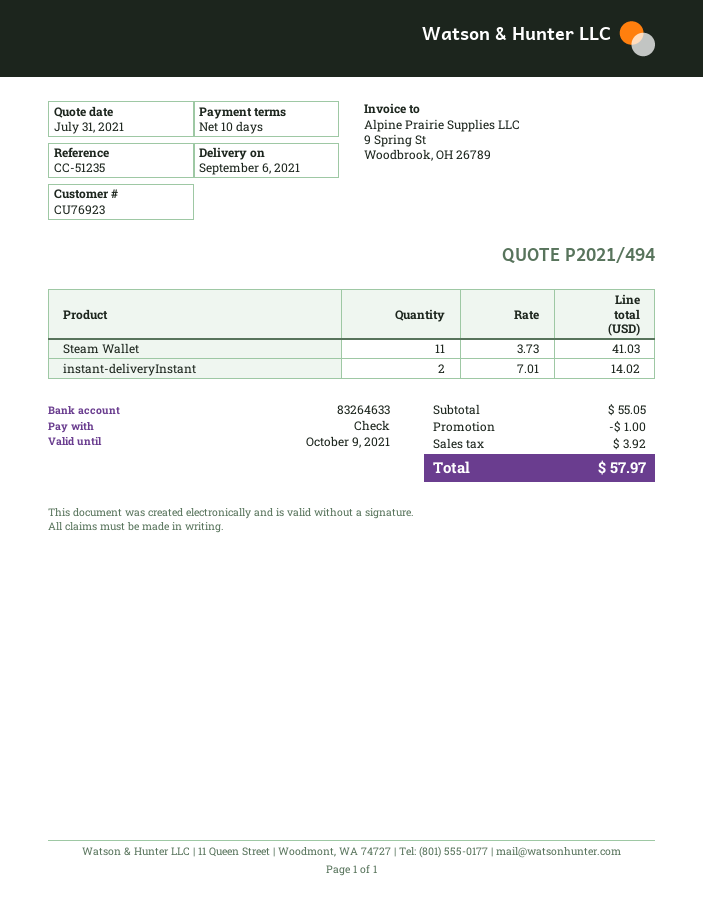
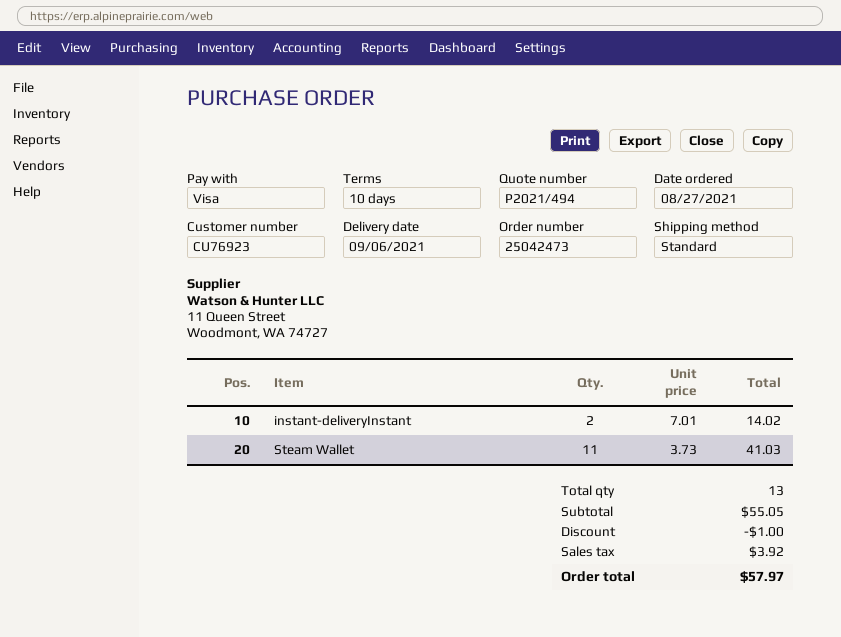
payment method: cheque -> Visa

